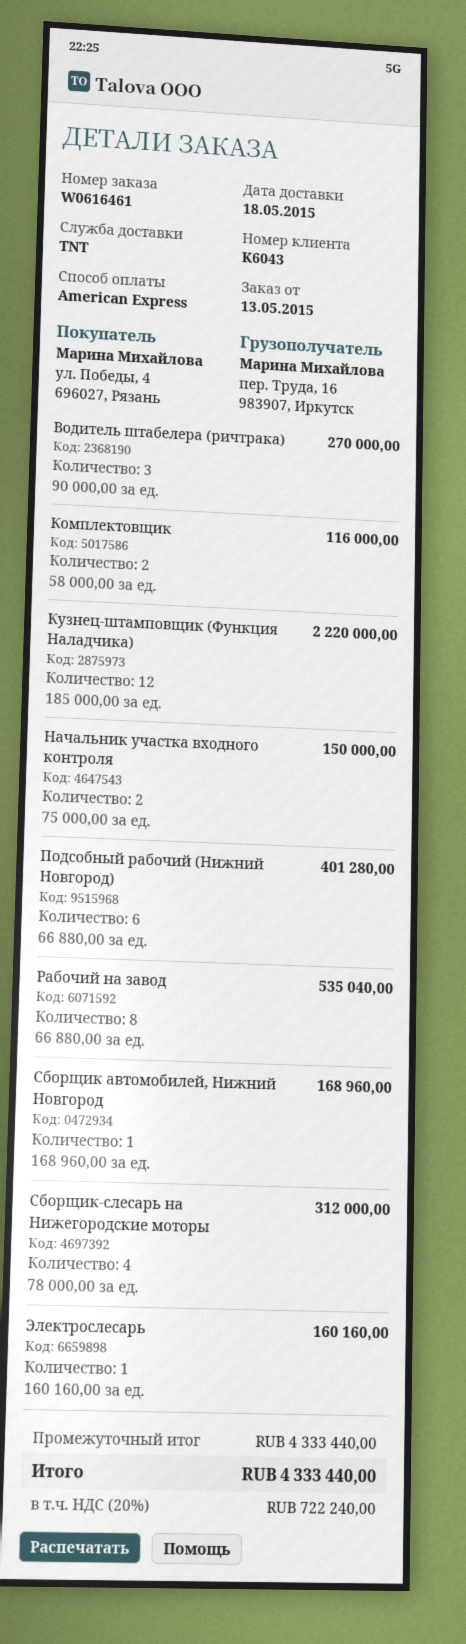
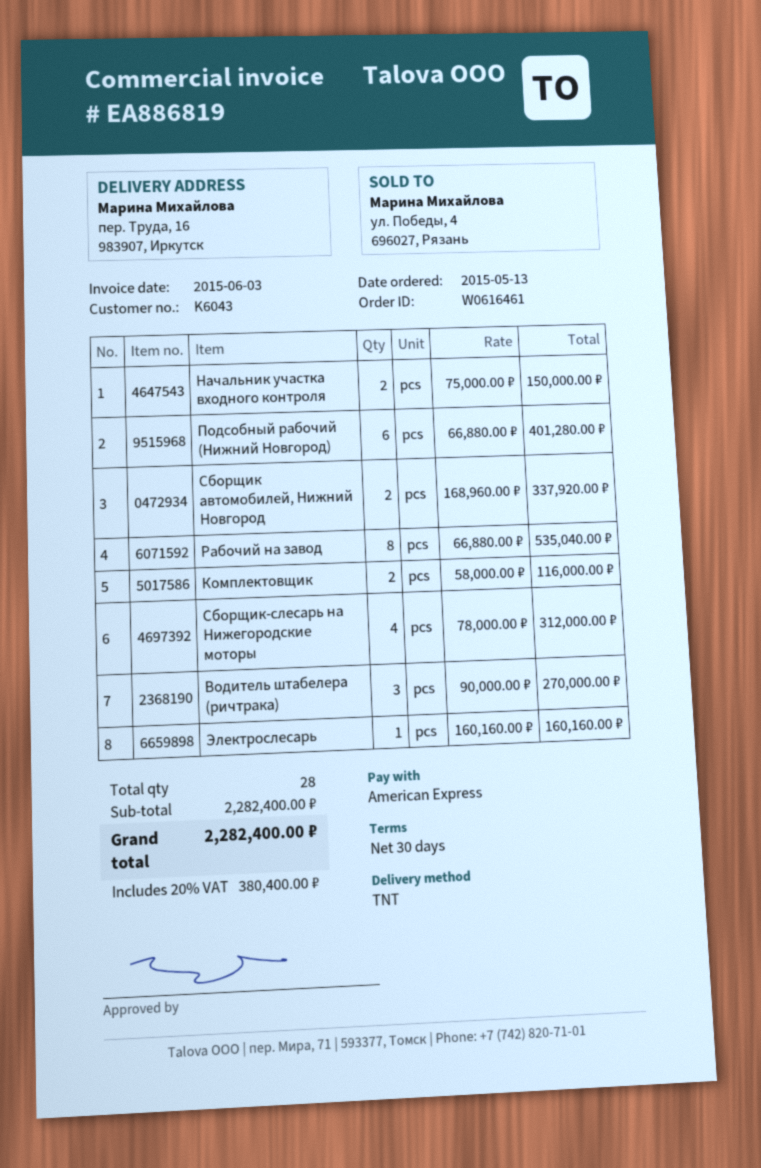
Кузнец-штамповщик (Функция Наладчика): 12 x 185000.00 = 2220000.00 -> none
Сборщик автомобилей, Нижний Новгород: 1 x 168960.00 = 168960.00 -> 2 x 168960.00 = 337920.00
subtotal: 4333440.00 -> 2282400.00
tax: 20% = 722240.00 -> 20% = 380400.00
total: 4333440.00 -> 2282400.00

